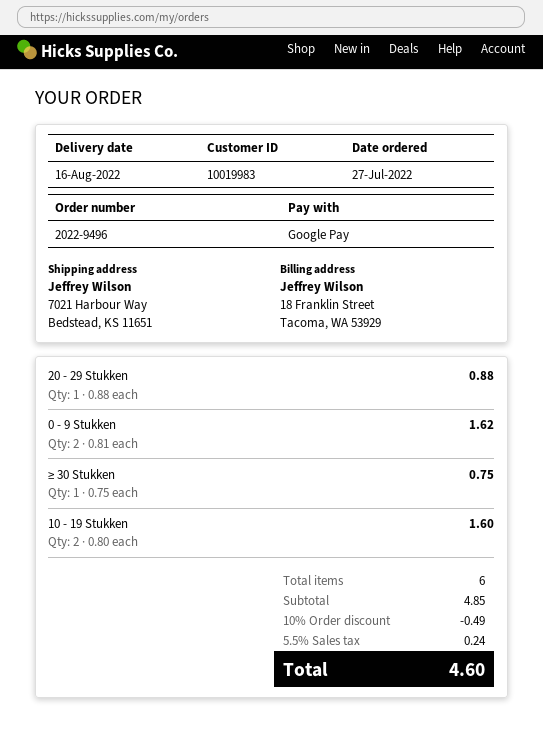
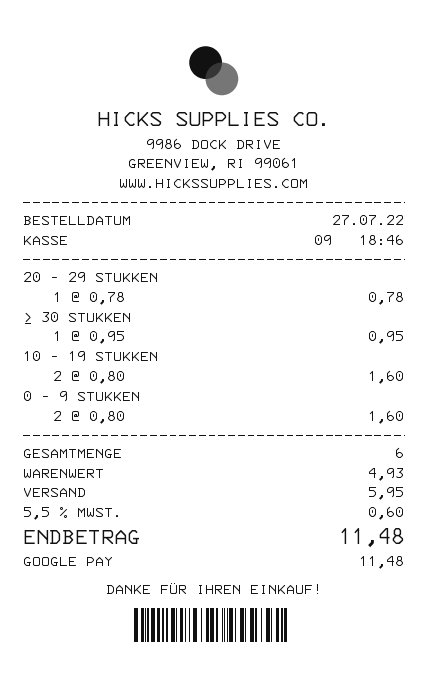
20 - 29 Stukken: 1 x 0.88 = 0.88 -> 1 x 0.78 = 0.78
0 - 9 Stukken: 2 x 0.81 = 1.62 -> 2 x 0.80 = 1.60
≥ 30 Stukken: 1 x 0.75 = 0.75 -> 1 x 0.95 = 0.95
subtotal: 4.85 -> 4.93
discount: 10% = 0.49 -> none
shipping: none -> 5.95
tax: 5.5% = 0.24 -> 5.5% = 0.60
total: 4.60 -> 11.48

